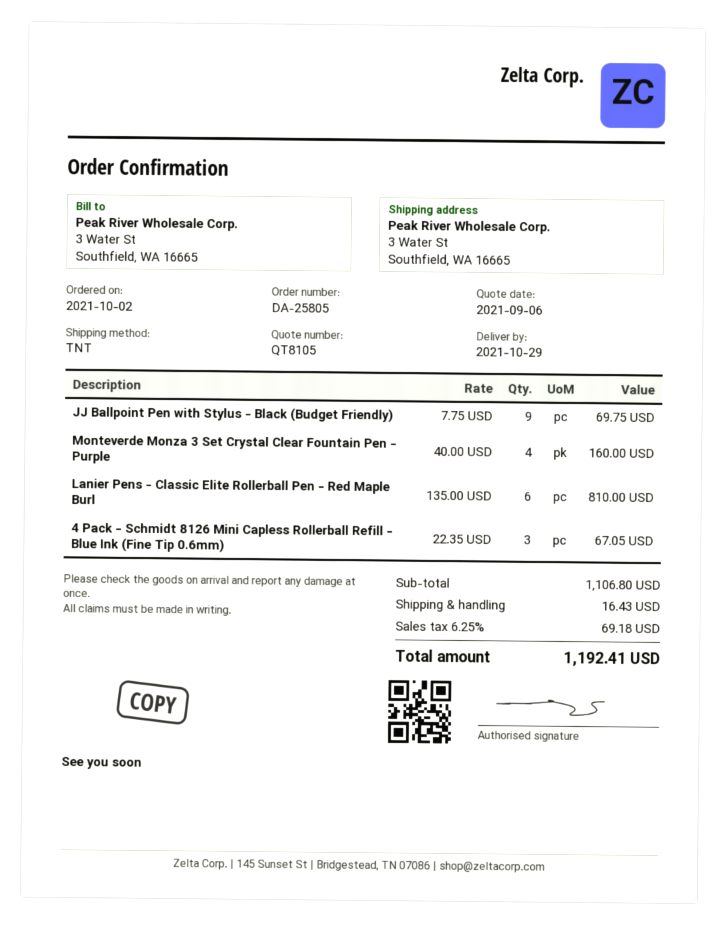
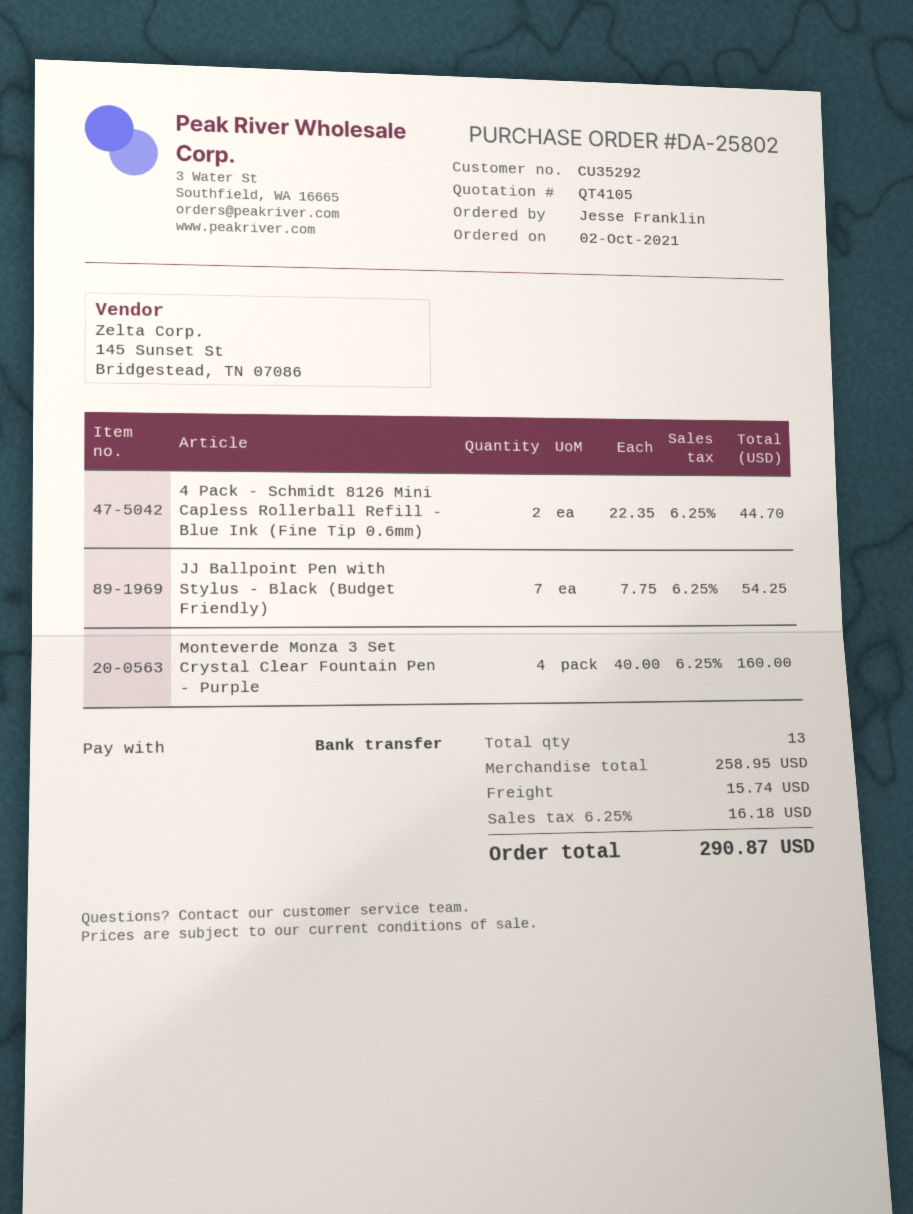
quote number: QT8105 -> QT4105
order number: DA-25805 -> DA-25802
JJ Ballpoint Pen with Stylus - Black (Budget Friendly): 9 x 7.75 = 69.75 -> 7 x 7.75 = 54.25
Lanier Pens - Classic Elite Rollerball Pen - Red Maple Burl: 6 x 135.00 = 810.00 -> none
4 Pack - Schmidt 8126 Mini Capless Rollerball Refill - Blue Ink (Fine Tip 0.6mm): 3 x 22.35 = 67.05 -> 2 x 22.35 = 44.70
subtotal: 1106.80 -> 258.95
shipping: 16.43 -> 15.74
tax: 6.25% = 69.18 -> 6.25% = 16.18
total: 1192.41 -> 290.87

